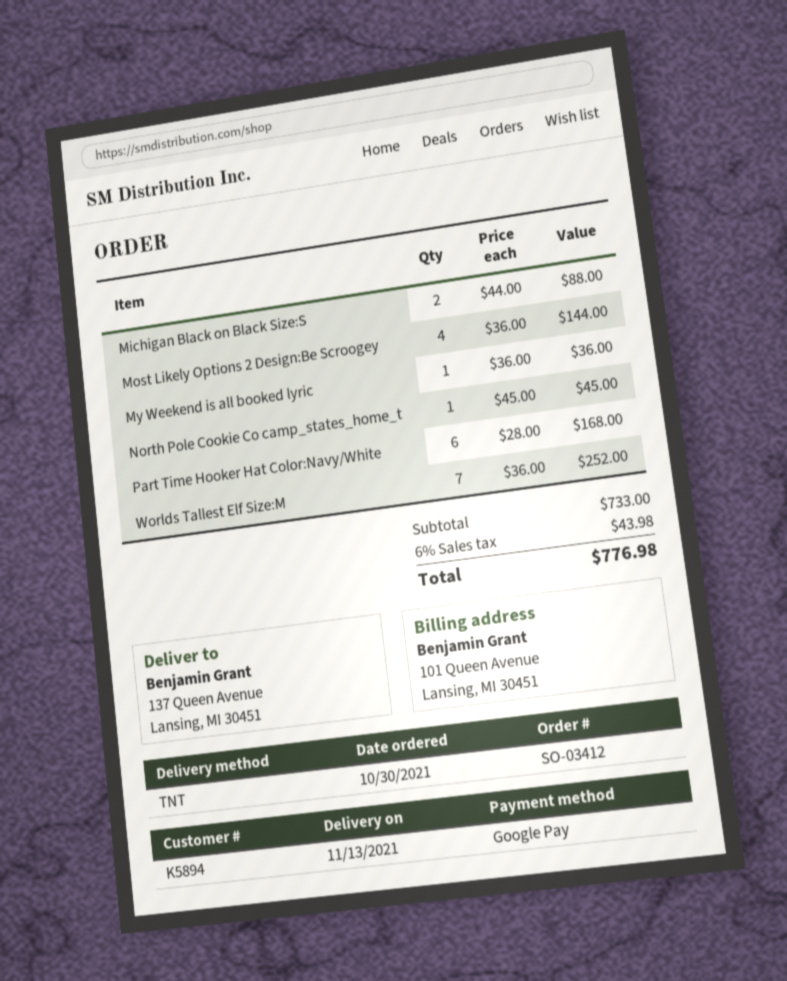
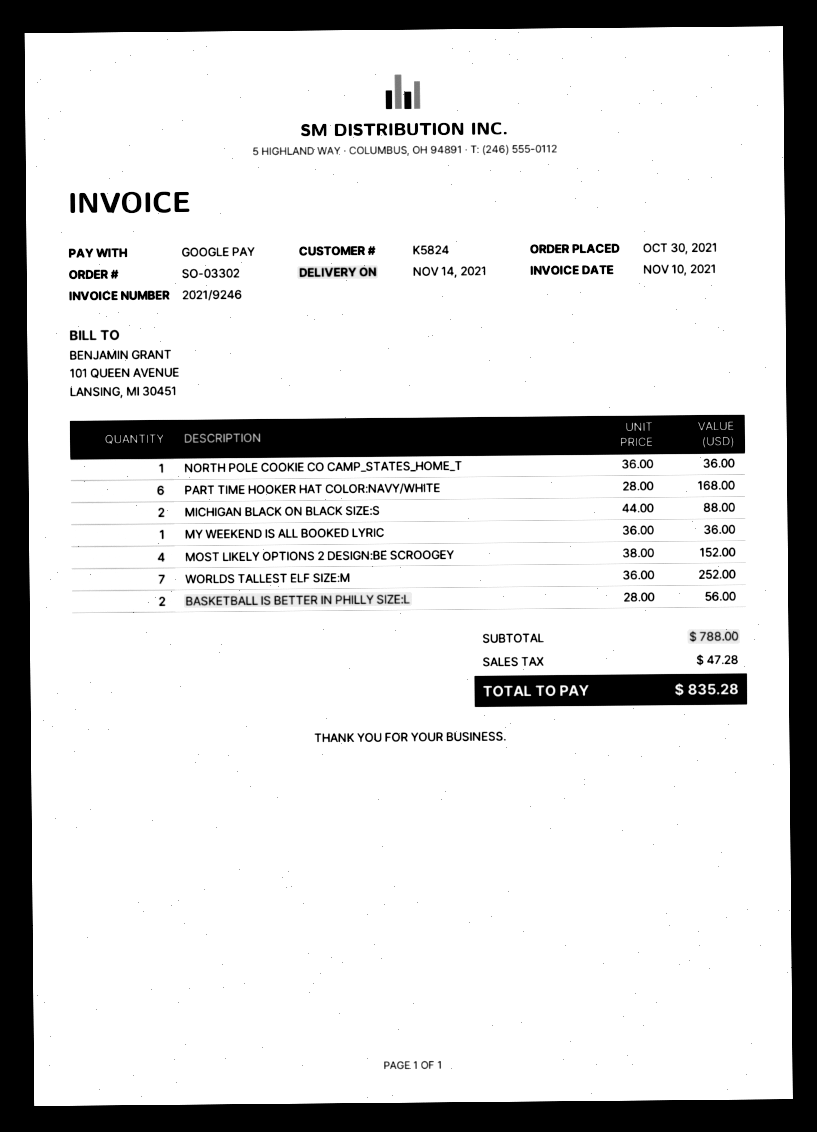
order number: SO-03412 -> SO-03302
delivery date: 2021-11-13 -> 2021-11-14
customer number: K5894 -> K5824
Most Likely Options 2 Design:Be Scroogey: 4 x 36.00 = 144.00 -> 4 x 38.00 = 152.00
North Pole Cookie Co camp_states_home_t: 1 x 45.00 = 45.00 -> 1 x 36.00 = 36.00
BASKETBALL IS BETTER IN PHILLY SIZE:L: none -> 2 x 28.00 = 56.00
subtotal: 733.00 -> 788.00
tax: 43.98 -> 47.28
total: 776.98 -> 835.28

